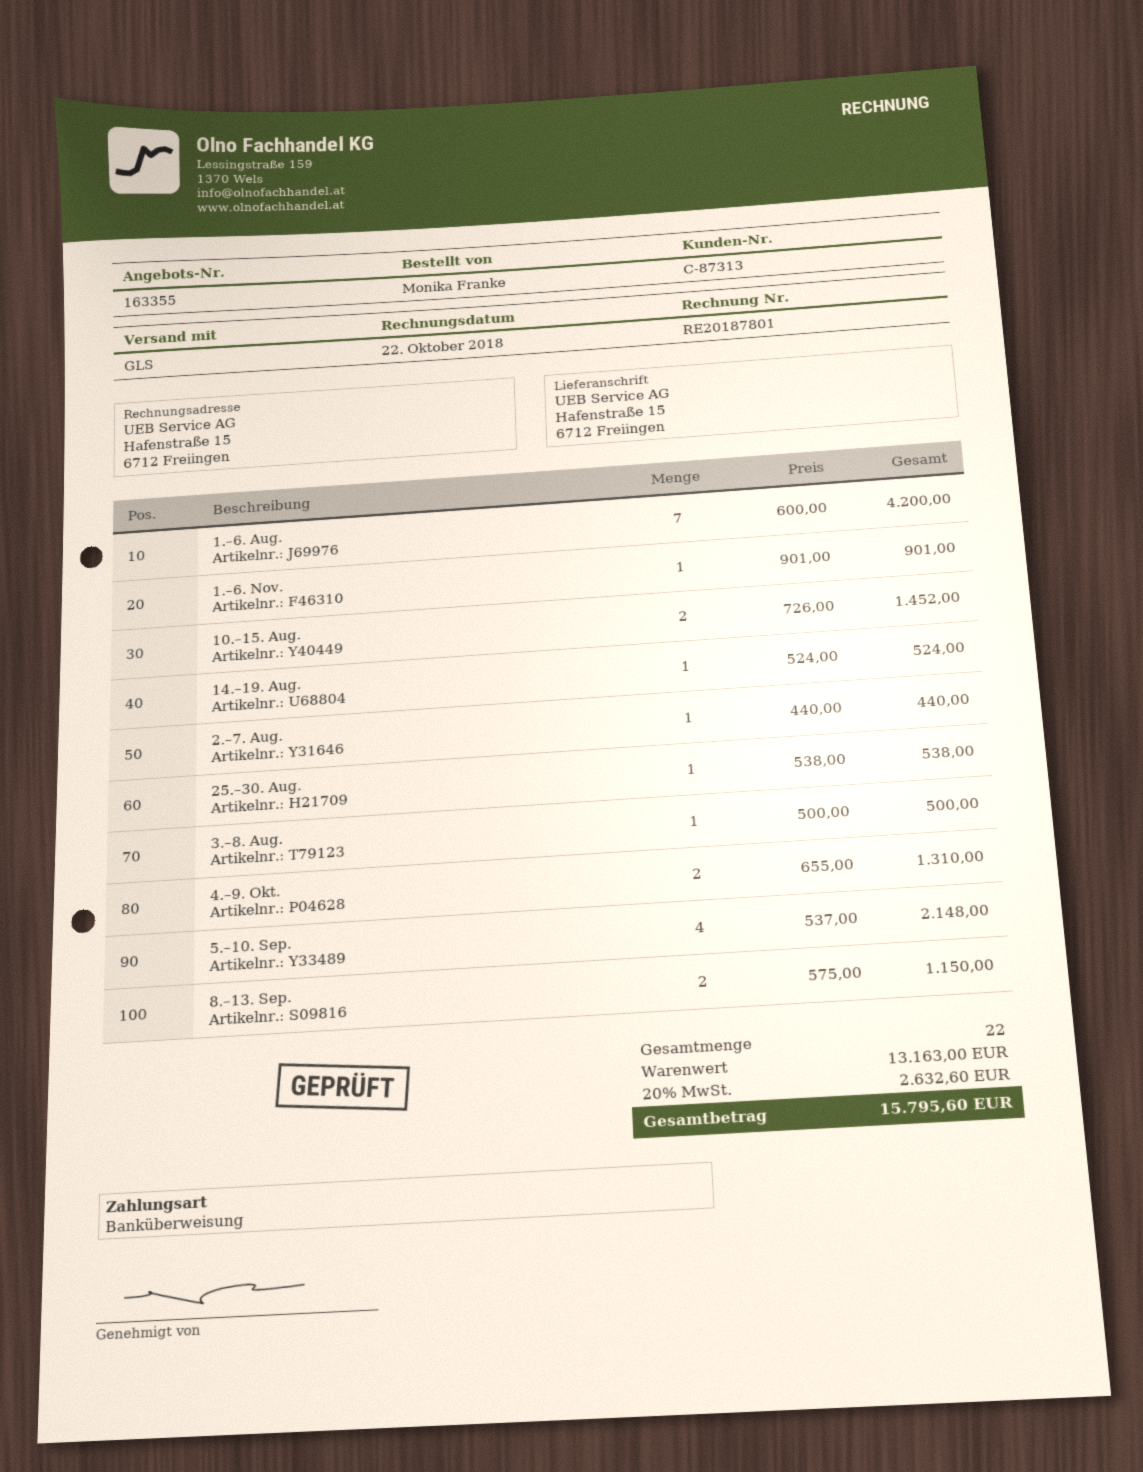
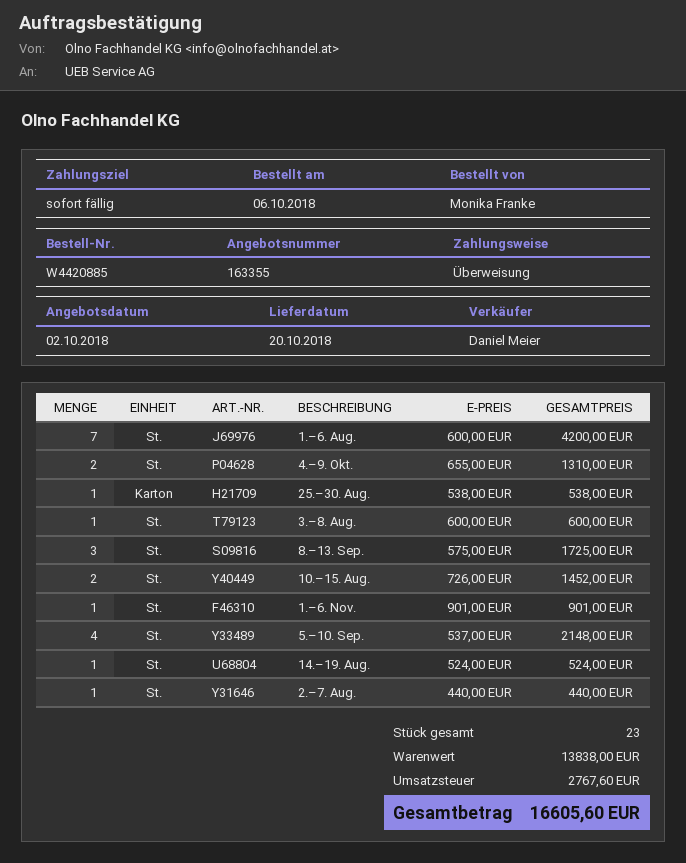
3.–8. Aug.: 1 x 500.00 = 500.00 -> 1 x 600.00 = 600.00
8.–13. Sep.: 2 x 575.00 = 1150.00 -> 3 x 575.00 = 1725.00
total quantity: 22 -> 23
subtotal: 13163.00 -> 13838.00
tax: 2632.60 -> 2767.60
total: 15795.60 -> 16605.60

